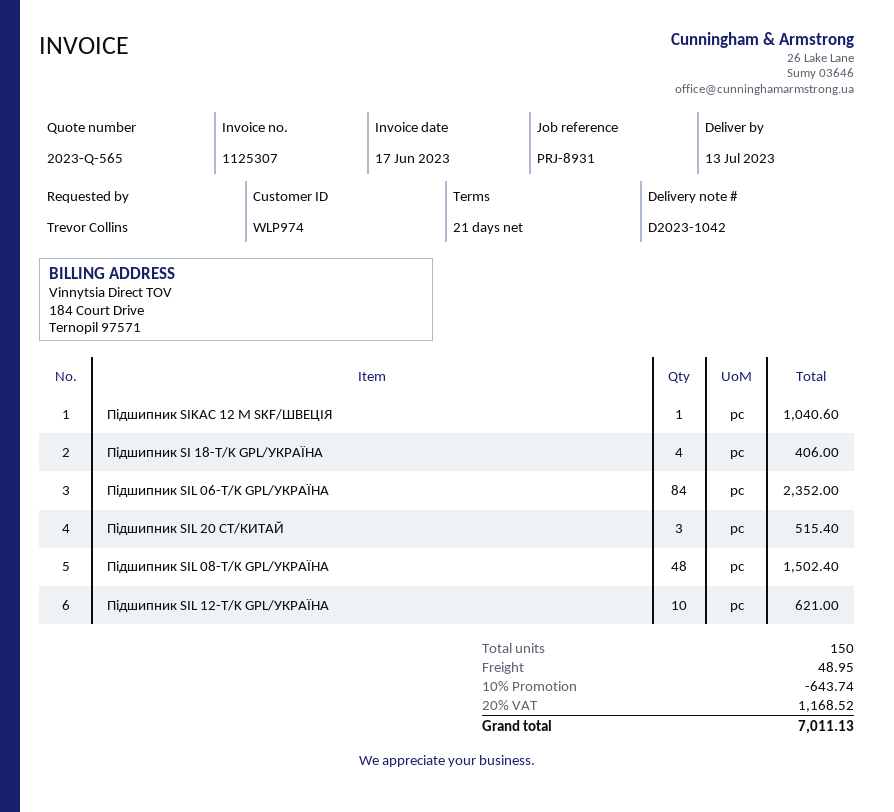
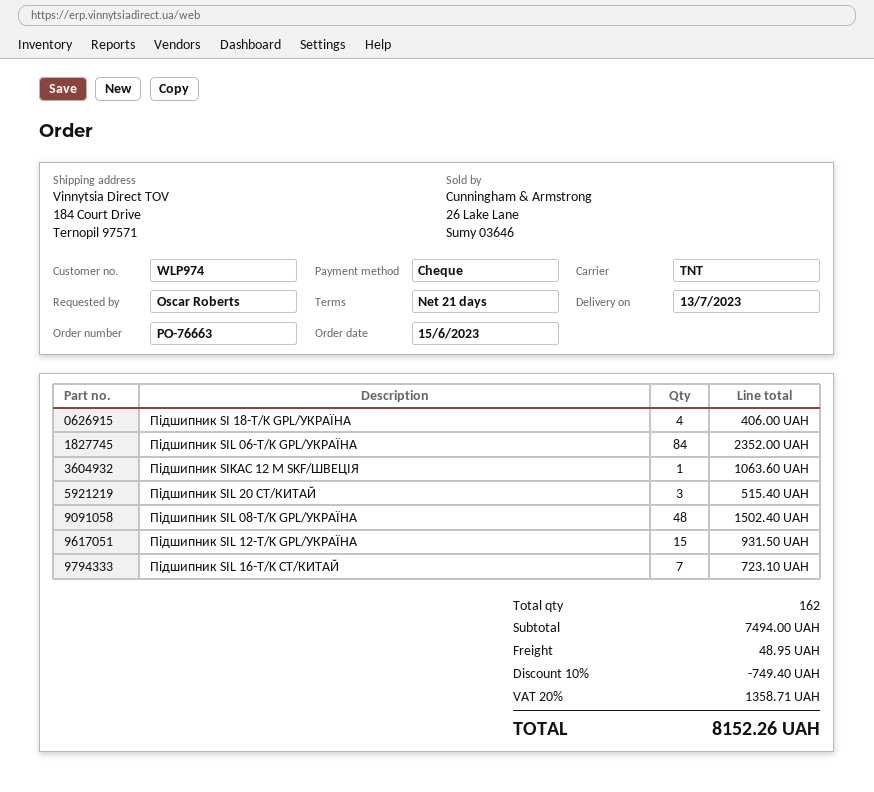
ordered by: Trevor Collins -> Oscar Roberts
Підшипник SIKAC 12 M SKF/ШВЕЦІЯ: 1 for 1040.60 -> 1 for 1063.60
Підшипник SIL 12-T/K GPL/УКРАЇНА: 10 for 621.00 -> 15 for 931.50
Підшипник SIL 16-T/K CT/КИТАЙ: none -> 7 for 723.10
total quantity: 150 -> 162
discount: 10% = 643.74 -> 10% = 749.40
tax: 20% = 1168.52 -> 20% = 1358.71
total: 7011.13 -> 8152.26

